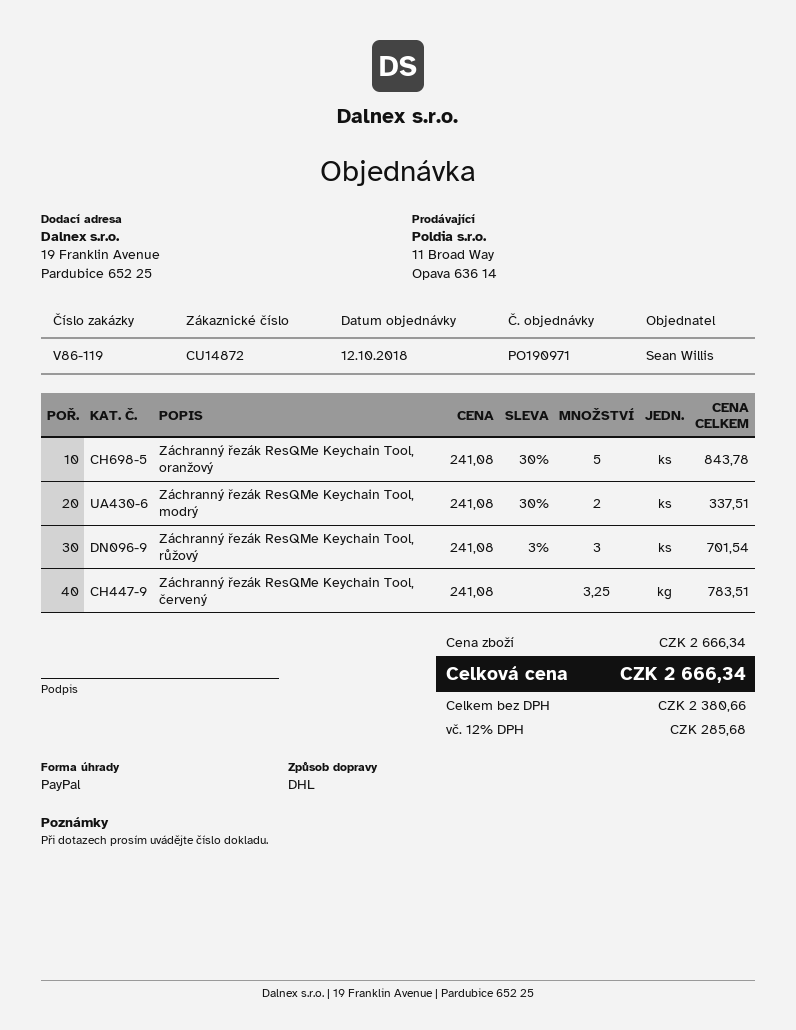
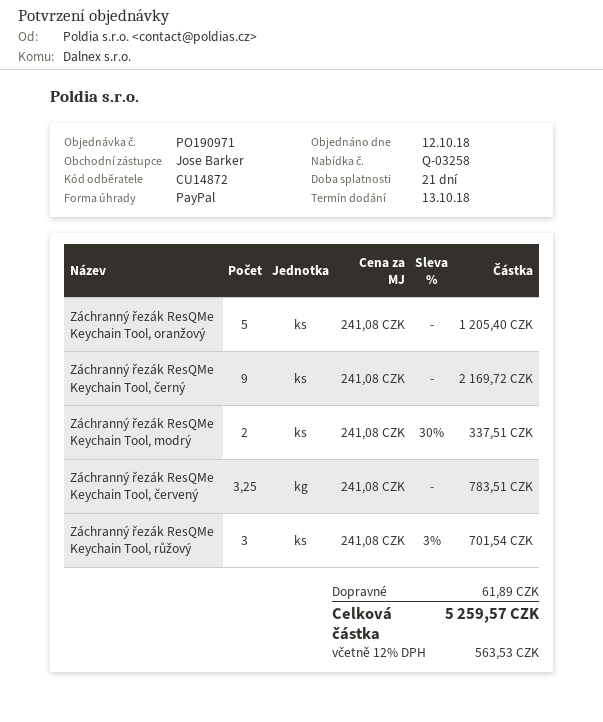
Záchranný řezák ResQMe Keychain Tool, oranžový: 5 x 241.08 - 30% = 843.78 -> 5 x 241.08 = 1205.40
Záchranný řezák ResQMe Keychain Tool, černý: none -> 9 x 241.08 = 2169.72
shipping: none -> 61.89
tax: 12% = 285.68 -> 12% = 563.53
total: 2666.34 -> 5259.57

